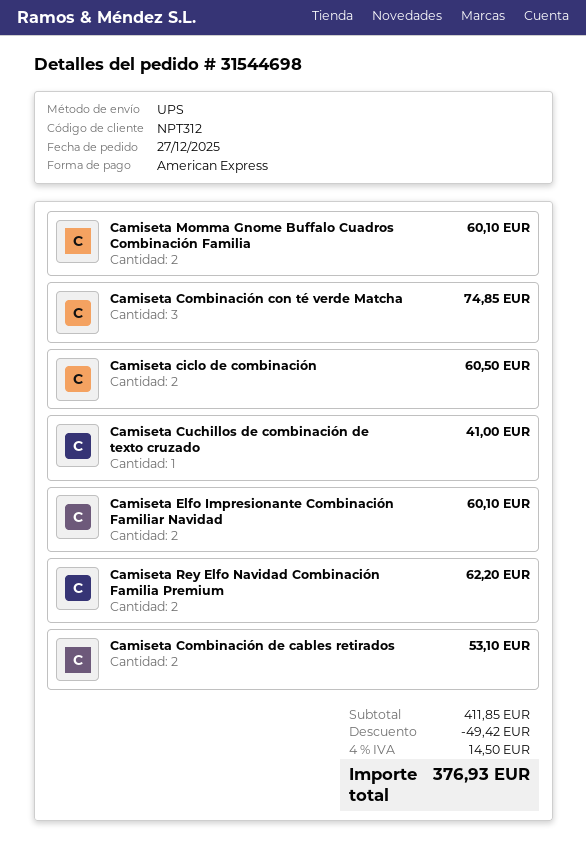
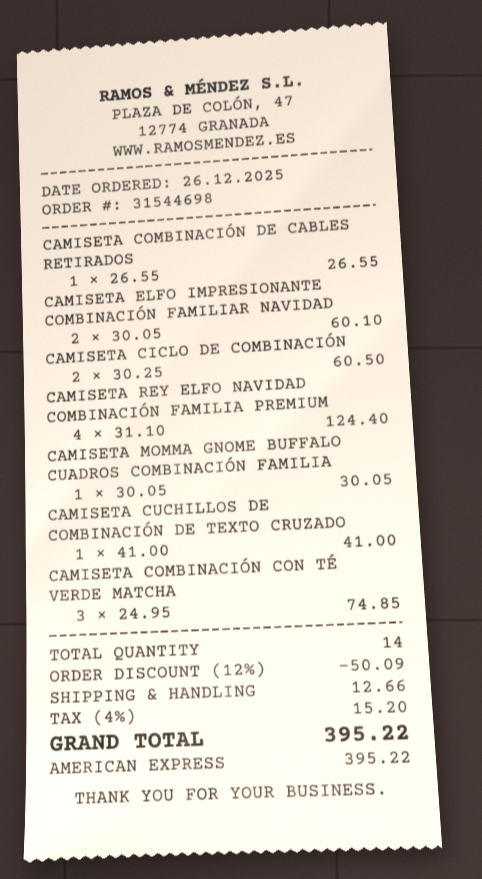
order date: 2025-12-27 -> 2025-12-26
Camiseta Momma Gnome Buffalo Cuadros Combinación Familia: 2 for 60.10 -> 1 for 30.05
Camiseta Rey Elfo Navidad Combinación Familia Premium: 2 for 62.20 -> 4 for 124.40
Camiseta Combinación de cables retirados: 2 for 53.10 -> 1 for 26.55
discount: 49.42 -> 50.09
shipping: none -> 12.66
tax: 4% = 14.50 -> 4% = 15.20
total: 376.93 -> 395.22

